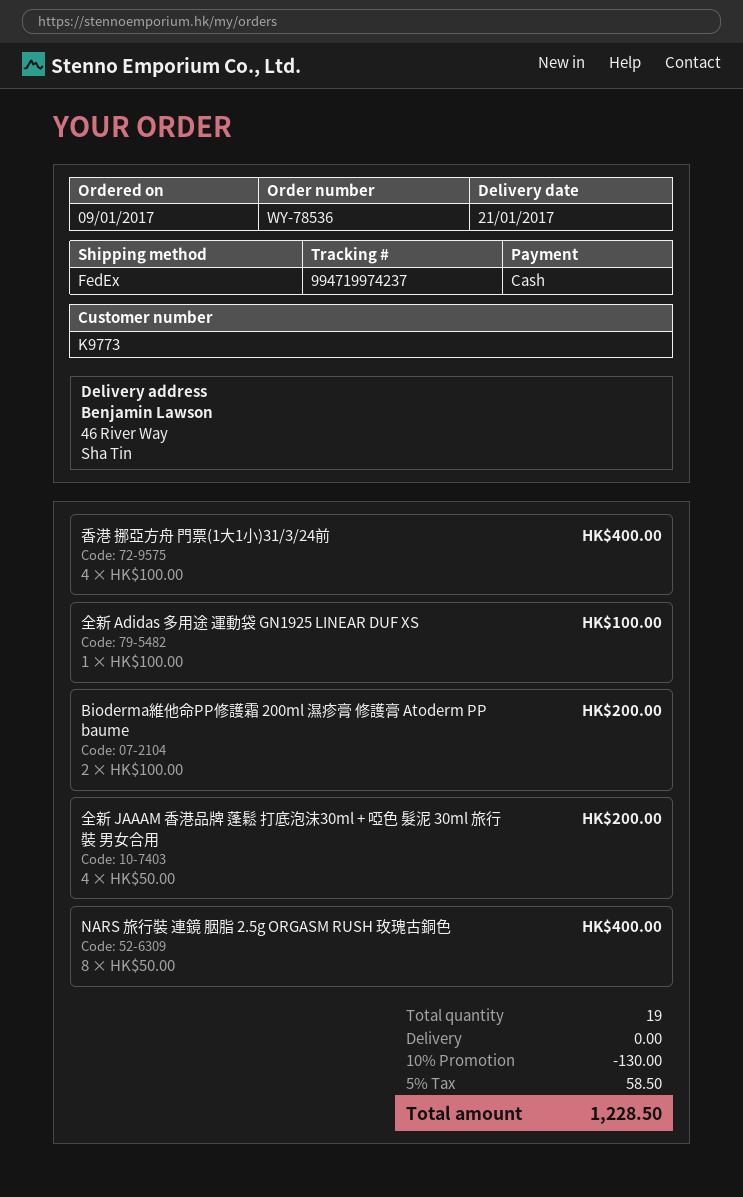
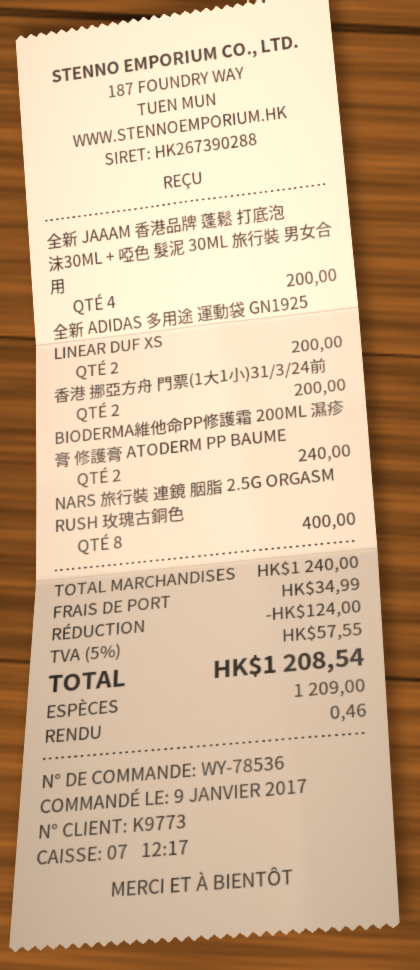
香港 挪亞方舟 門票(1大1小)31/3/24前: 4 for 400.00 -> 2 for 200.00
全新 Adidas 多用途 運動袋 GN1925 LINEAR DUF XS: 1 for 100.00 -> 2 for 200.00
Bioderma維他命PP修護霜 200ml 濕疹膏 修護膏 Atoderm PP baume: 2 for 200.00 -> 2 for 240.00
discount: 130.00 -> 124.00
shipping: 0.00 -> 34.99
tax: 5% = 58.50 -> 5% = 57.55
total: 1228.50 -> 1208.54

